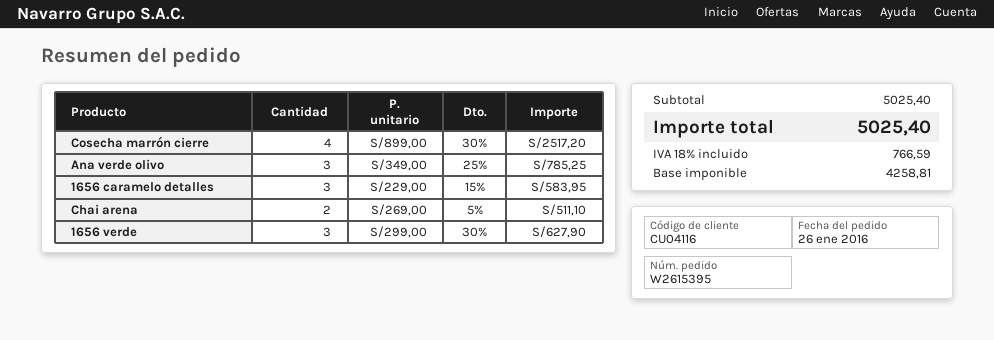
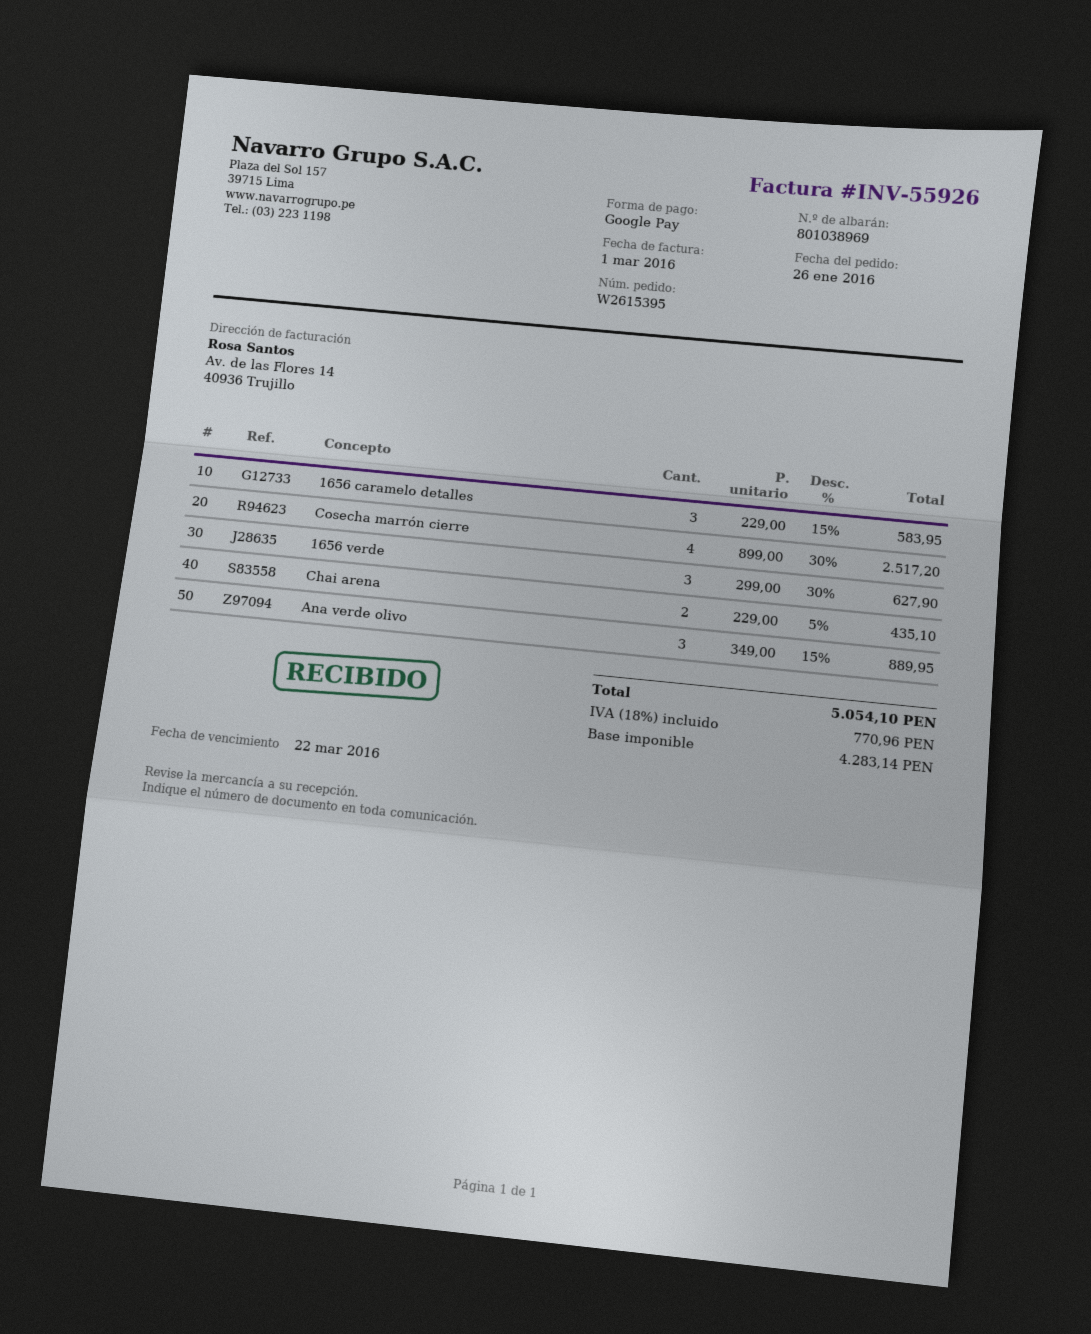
Ana verde olivo: 3 x 349.00 - 25% = 785.25 -> 3 x 349.00 - 15% = 889.95
Chai arena: 2 x 269.00 - 5% = 511.10 -> 2 x 229.00 - 5% = 435.10
net: 4258.81 -> 4283.14
tax: 18% = 766.59 -> 18% = 770.96
total: 5025.40 -> 5054.10

